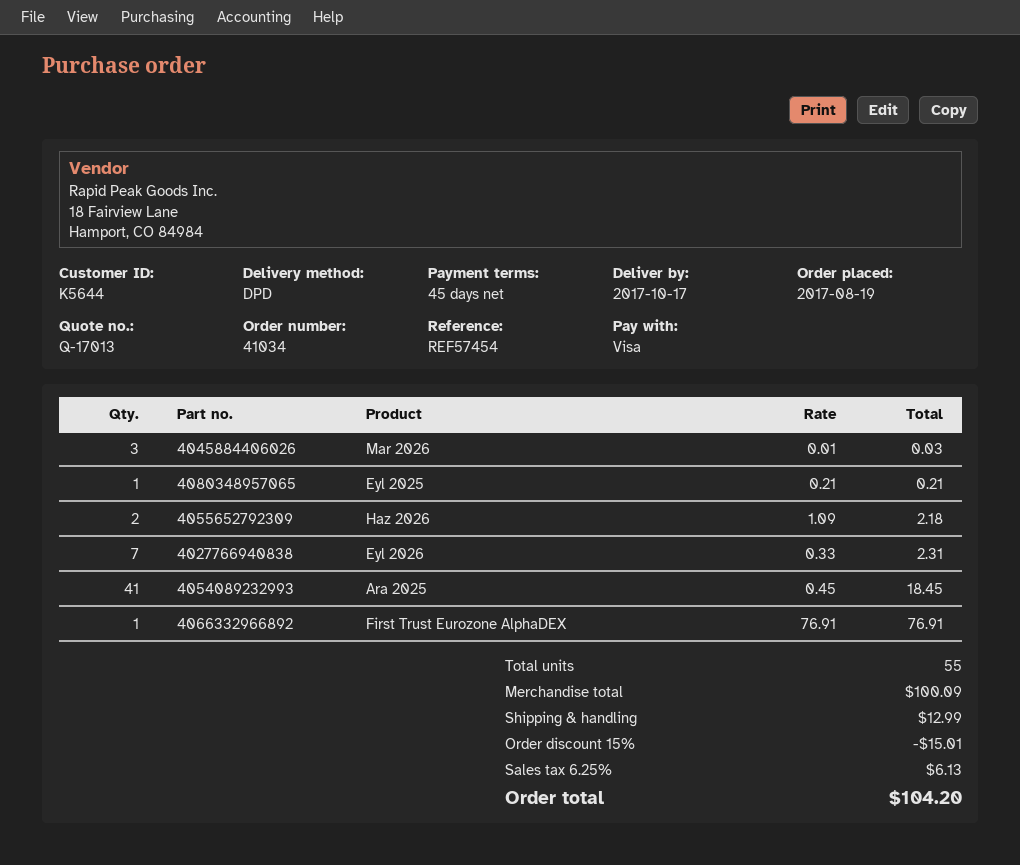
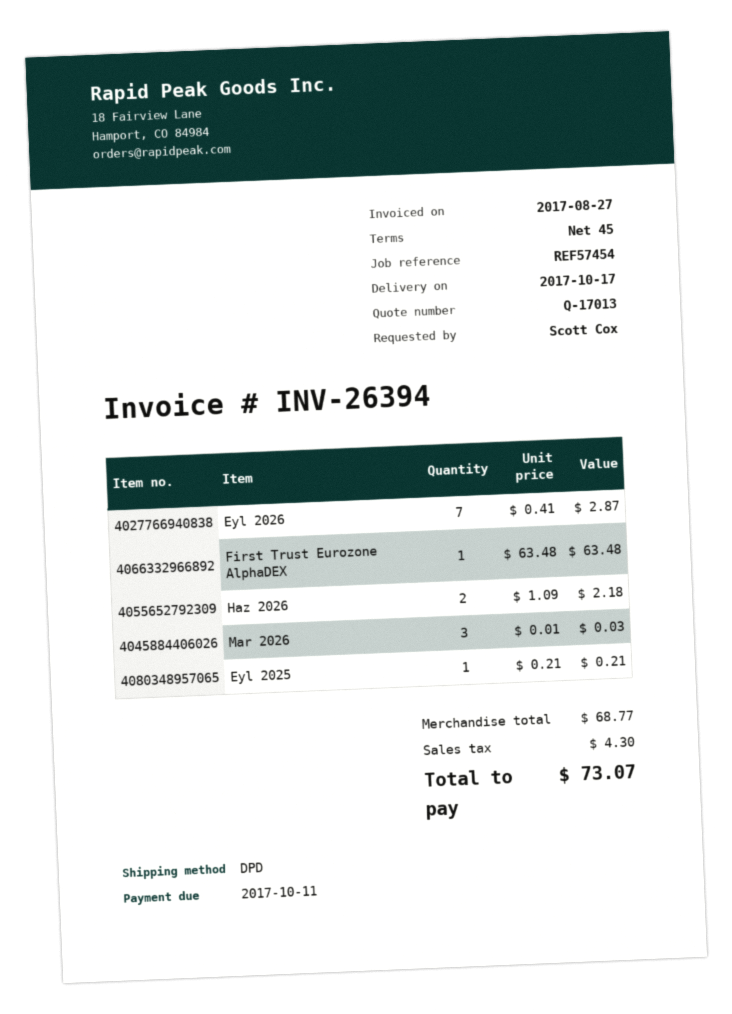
Eyl 2026: 7 x 0.33 = 2.31 -> 7 x 0.41 = 2.87
Ara 2025: 41 x 0.45 = 18.45 -> none
First Trust Eurozone AlphaDEX: 1 x 76.91 = 76.91 -> 1 x 63.48 = 63.48
subtotal: 100.09 -> 68.77
discount: 15% = 15.01 -> none
shipping: 12.99 -> none
tax: 6.13 -> 4.30
total: 104.20 -> 73.07

